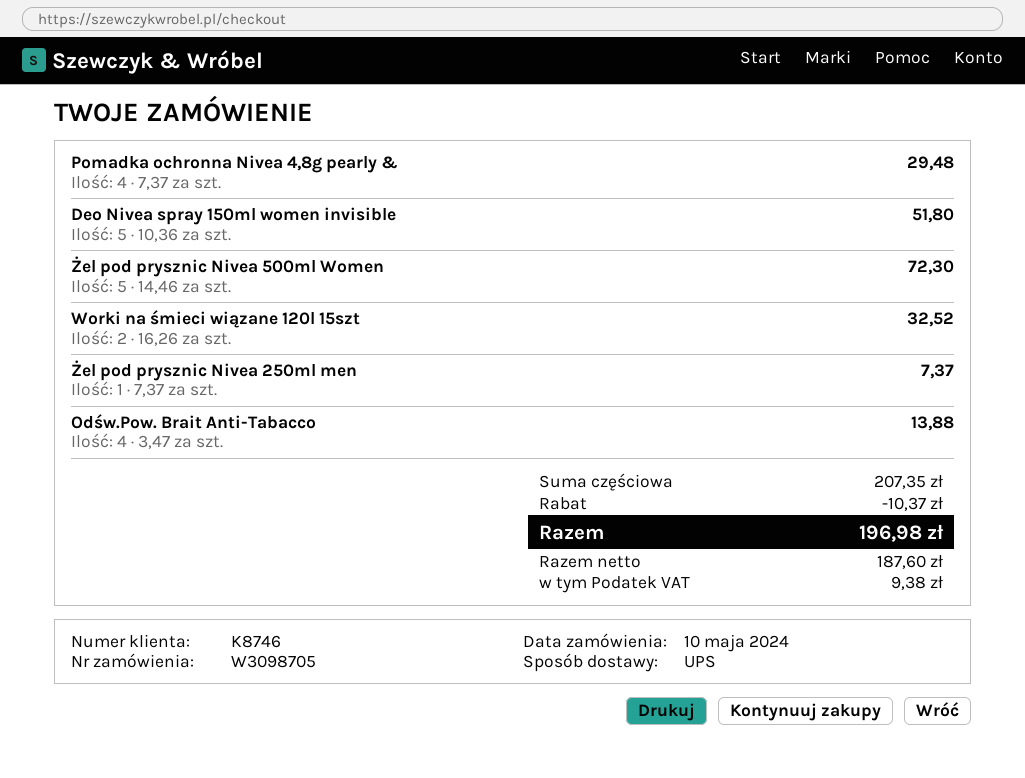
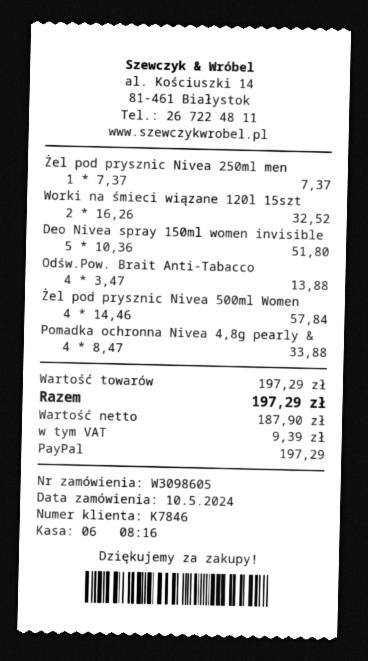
order number: W3098705 -> W3098605
customer number: K8746 -> K7846
Pomadka ochronna Nivea 4,8g pearly &: 4 x 7.37 = 29.48 -> 4 x 8.47 = 33.88
Żel pod prysznic Nivea 500ml Women: 5 x 14.46 = 72.30 -> 4 x 14.46 = 57.84
subtotal: 207.35 -> 197.29
discount: 10.37 -> none
net: 187.60 -> 187.90
tax: 9.38 -> 9.39
total: 196.98 -> 197.29

